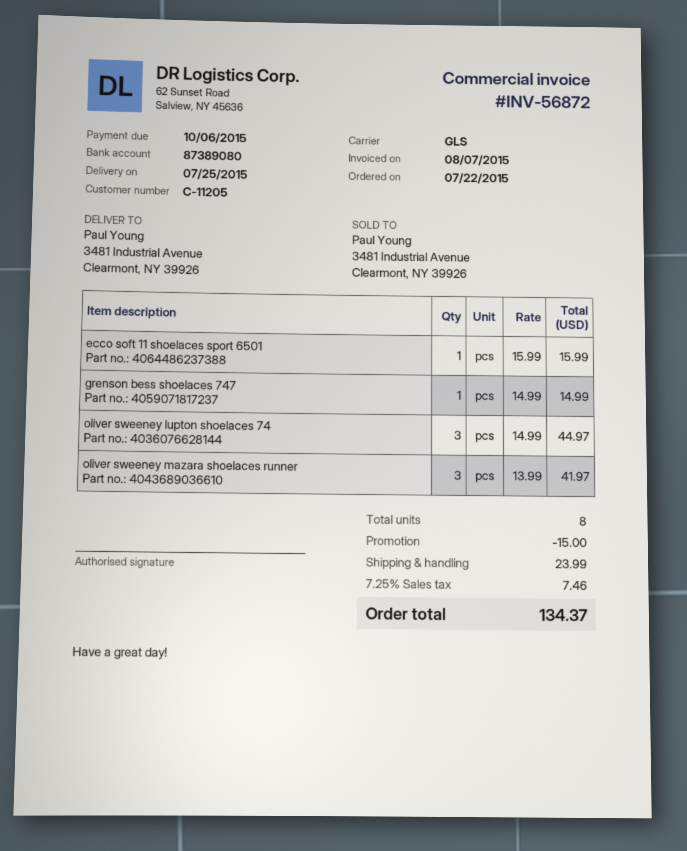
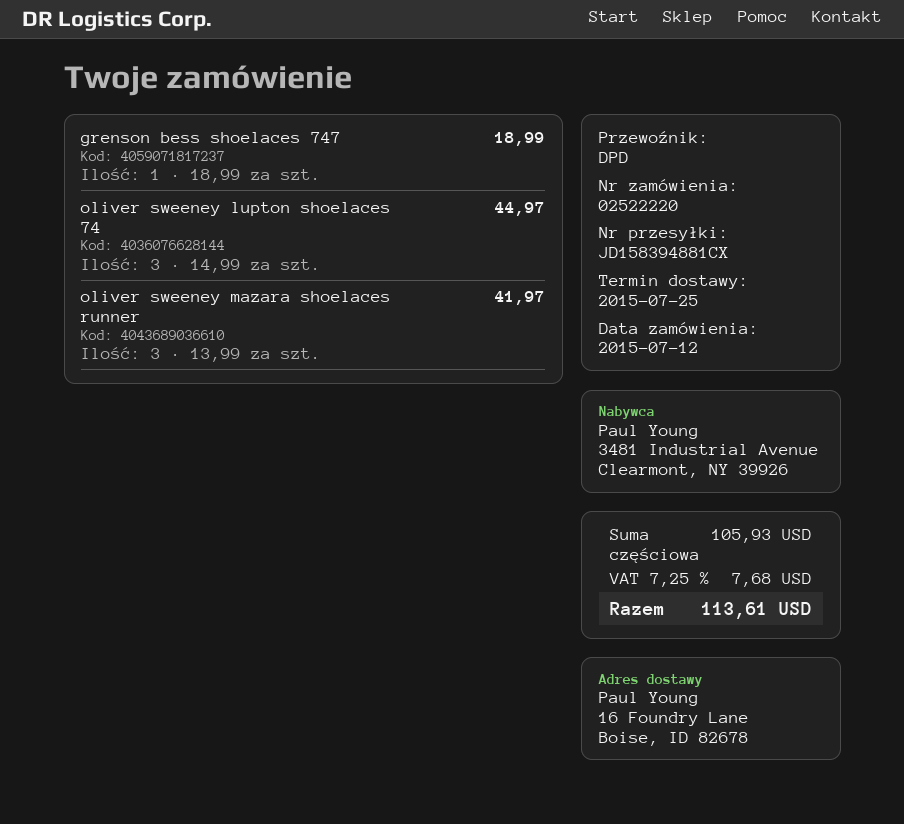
order date: 2015-07-22 -> 2015-07-12
shipping method: GLS -> DPD
ship to: 3481 Industrial Avenue, Clearmont, NY 39926 -> 16 Foundry Lane, Boise, ID 82678
ecco soft 11 shoelaces sport 6501: 1 x 15.99 = 15.99 -> none
grenson bess shoelaces 747: 1 x 14.99 = 14.99 -> 1 x 18.99 = 18.99
discount: 15.00 -> none
shipping: 23.99 -> none
tax: 7.25% = 7.46 -> 7.25% = 7.68
total: 134.37 -> 113.61

